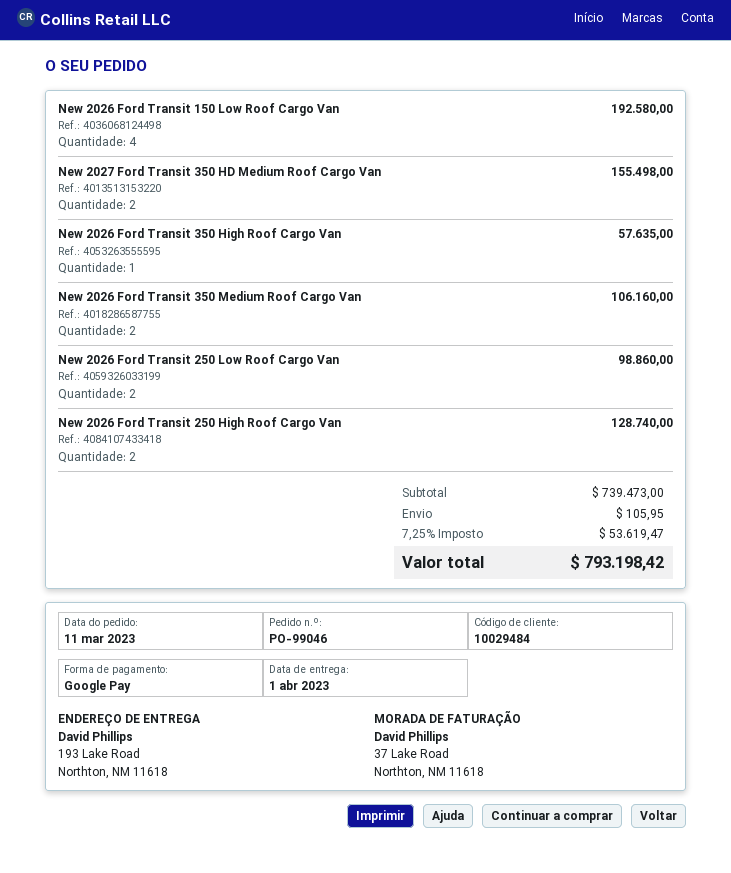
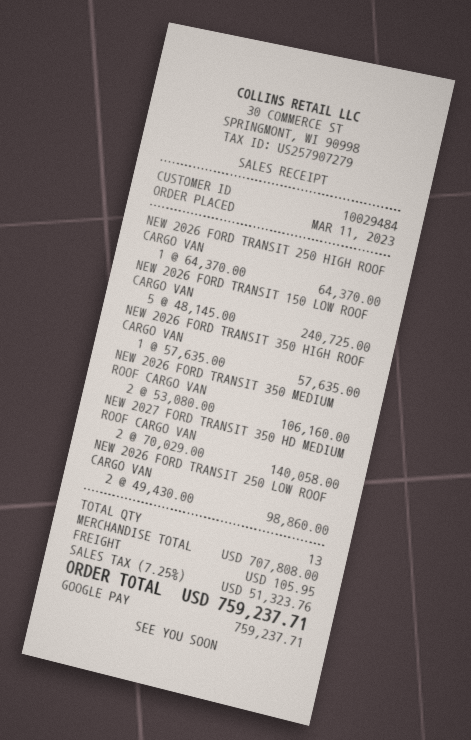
New 2026 Ford Transit 150 Low Roof Cargo Van: 4 for 192580.00 -> 5 for 240725.00
New 2027 Ford Transit 350 HD Medium Roof Cargo Van: 2 for 155498.00 -> 2 for 140058.00
New 2026 Ford Transit 250 High Roof Cargo Van: 2 for 128740.00 -> 1 for 64370.00
subtotal: 739473.00 -> 707808.00
tax: 7.25% = 53619.47 -> 7.25% = 51323.76
total: 793198.42 -> 759237.71

